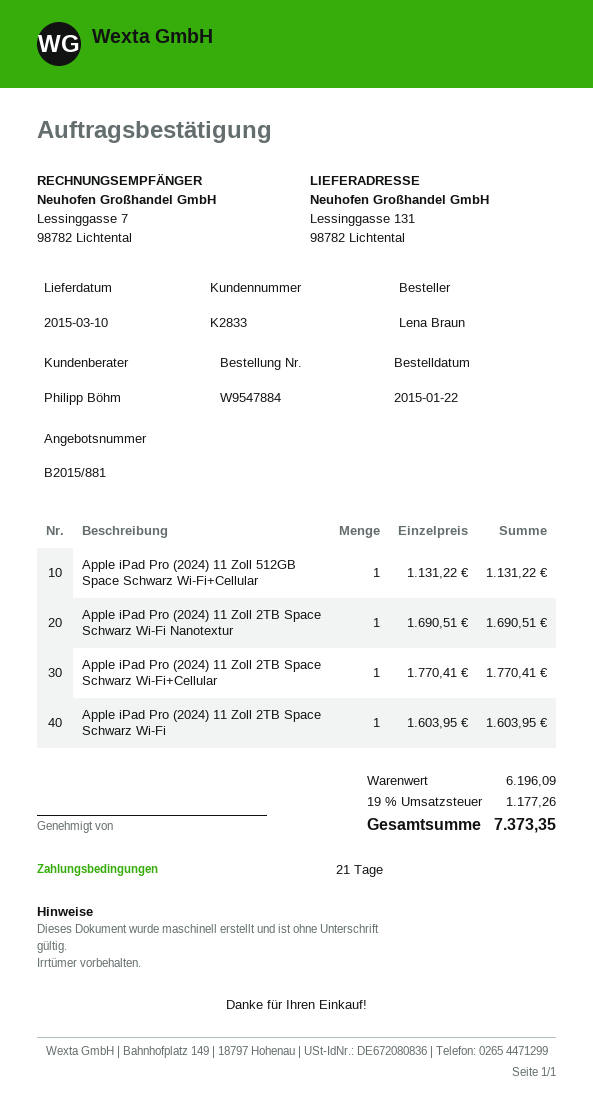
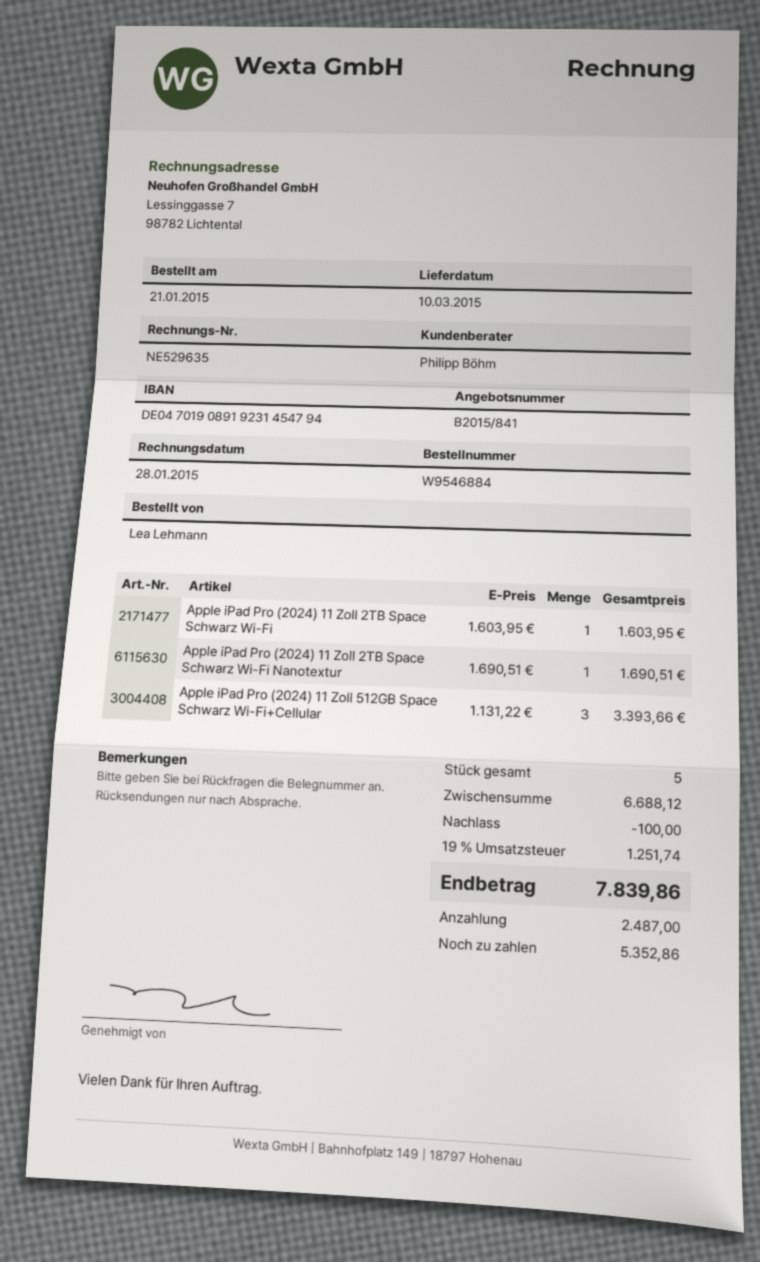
quote number: B2015/881 -> B2015/841
order number: W9547884 -> W9546884
order date: 2015-01-22 -> 2015-01-21
ordered by: Lena Braun -> Lea Lehmann
Apple iPad Pro (2024) 11 Zoll 512GB Space Schwarz Wi-Fi+Cellular: 1 x 1131.22 = 1131.22 -> 3 x 1131.22 = 3393.66
Apple iPad Pro (2024) 11 Zoll 2TB Space Schwarz Wi-Fi+Cellular: 1 x 1770.41 = 1770.41 -> none
subtotal: 6196.09 -> 6688.12
discount: none -> 100.00
tax: 19% = 1177.26 -> 19% = 1251.74
total: 7373.35 -> 7839.86

